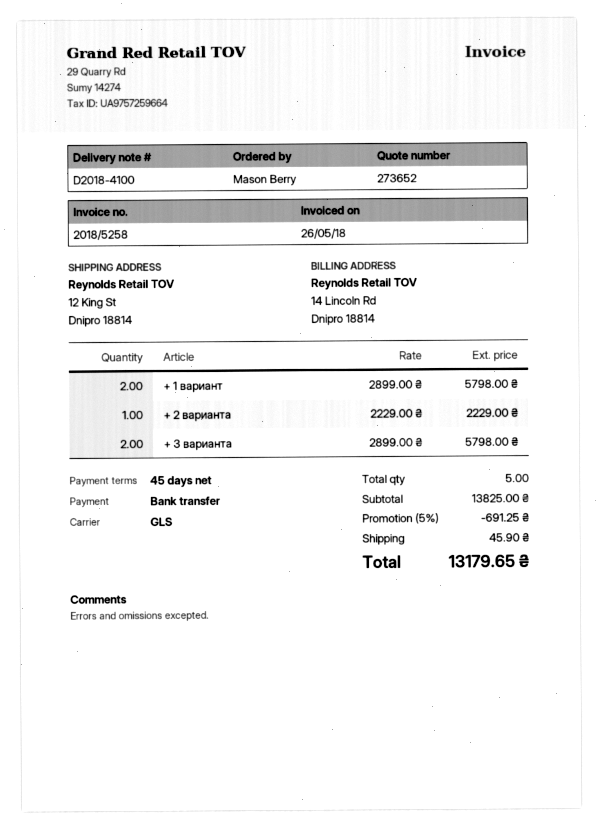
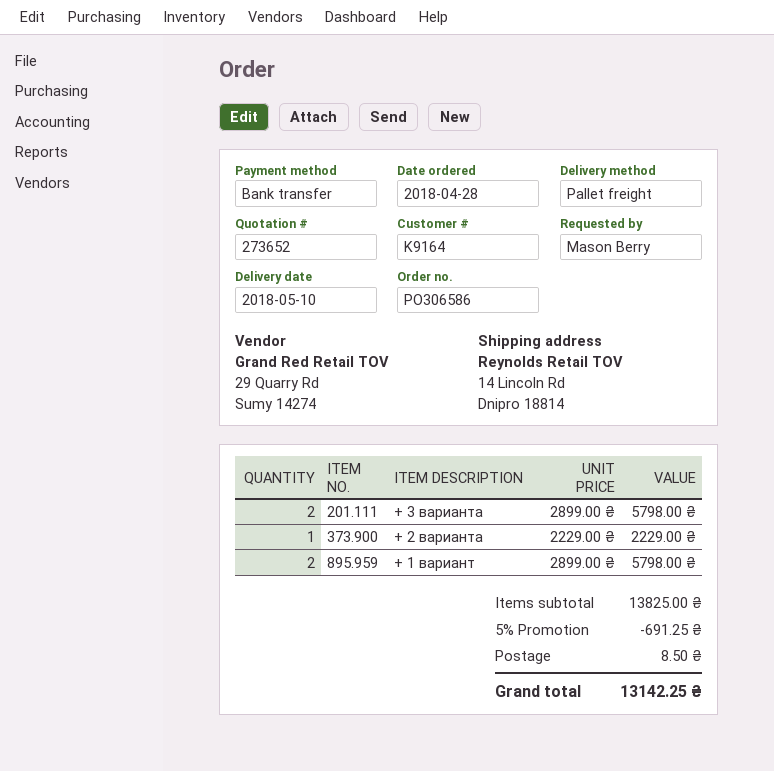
shipping method: GLS -> pallet freight
ship to: 12 King St, Dnipro 18814 -> 14 Lincoln Rd, Dnipro 18814
shipping: 45.90 -> 8.50
total: 13179.65 -> 13142.25

